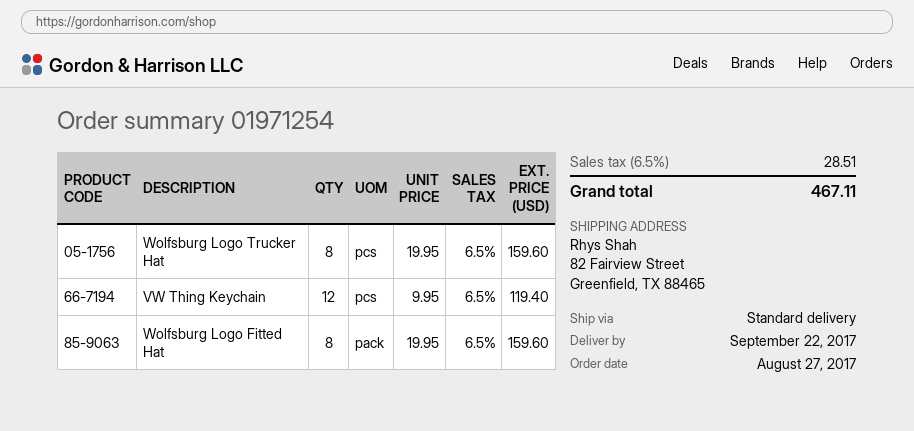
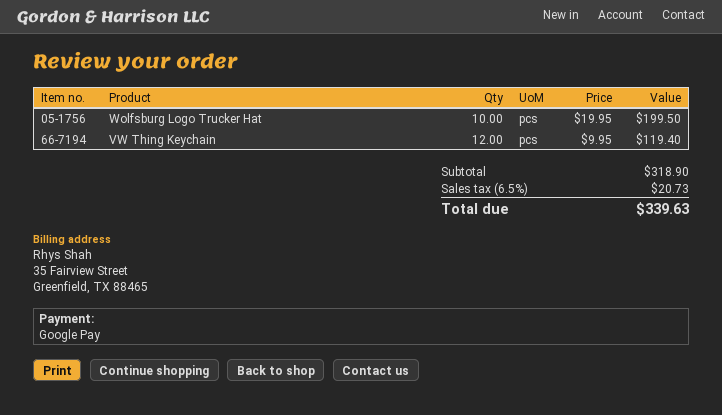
Wolfsburg Logo Trucker Hat: 8 x 19.95 = 159.60 -> 10 x 19.95 = 199.50
Wolfsburg Logo Fitted Hat: 8 x 19.95 = 159.60 -> none
tax: 6.5% = 28.51 -> 6.5% = 20.73
total: 467.11 -> 339.63

